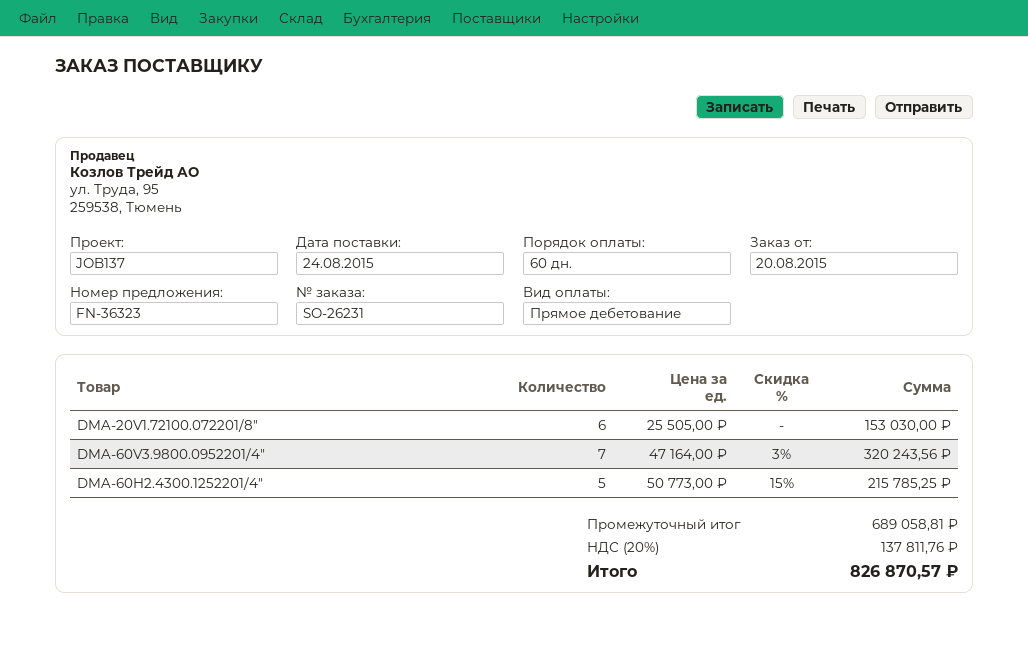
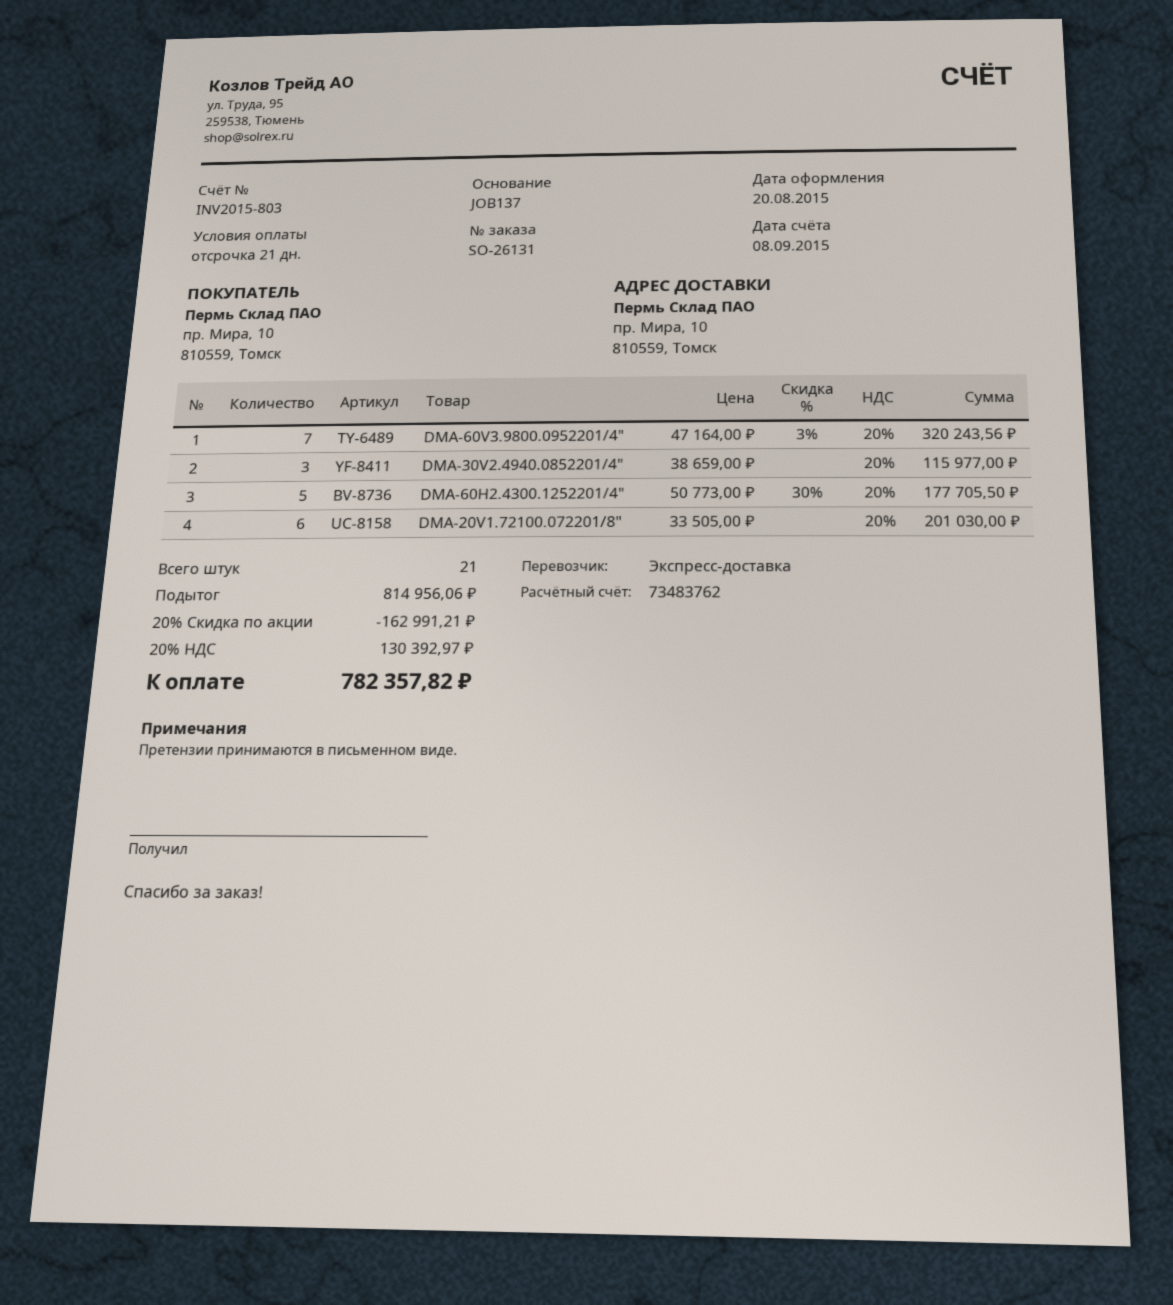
order number: SO-26231 -> SO-26131
payment terms: 60 days -> 21 days
DMA-20V1.72100.072201/8": 6 x 25505.00 = 153030.00 -> 6 x 33505.00 = 201030.00
DMA-60H2.4300.1252201/4": 5 x 50773.00 - 15% = 215785.25 -> 5 x 50773.00 - 30% = 177705.50
DMA-30V2.4940.0852201/4": none -> 3 x 38659.00 = 115977.00
subtotal: 689058.81 -> 814956.06
discount: none -> 20% = 162991.21
tax: 20% = 137811.76 -> 20% = 130392.97
total: 826870.57 -> 782357.82

